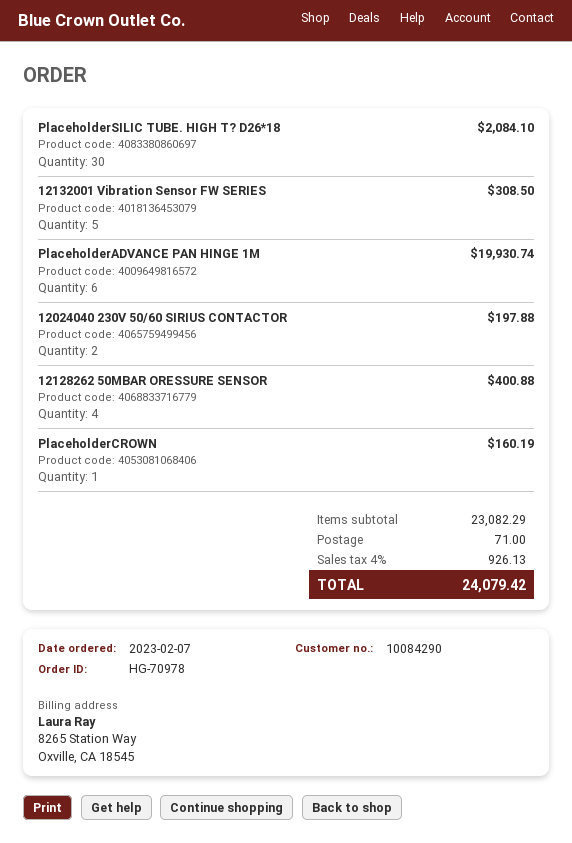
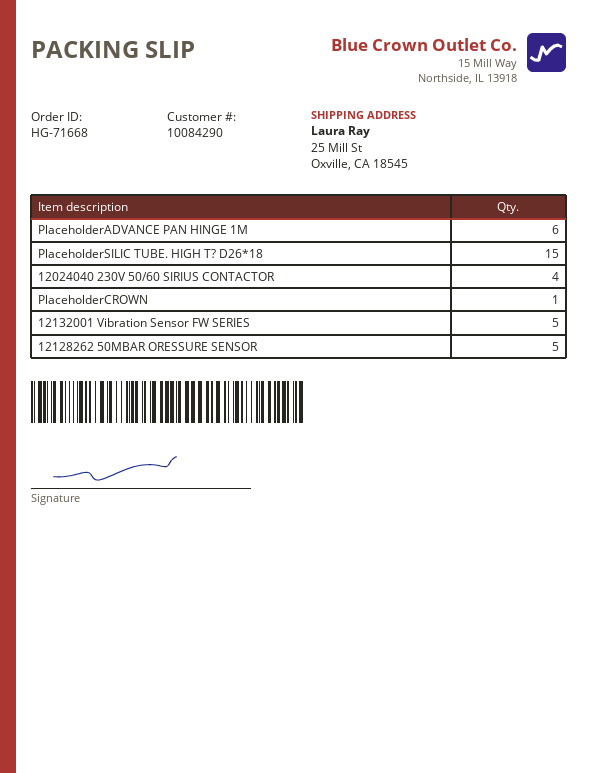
order number: HG-70978 -> HG-71668
PlaceholderSILIC TUBE. HIGH T? D26*18: 30 -> 15
12024040 230V 50/60 SIRIUS CONTACTOR: 2 -> 4
12128262 50MBAR ORESSURE SENSOR: 4 -> 5

